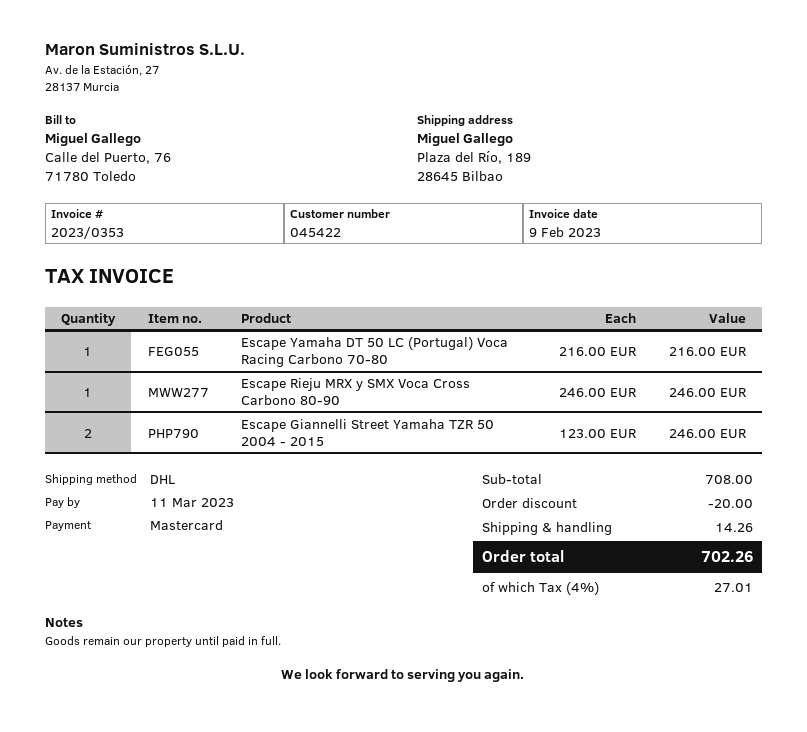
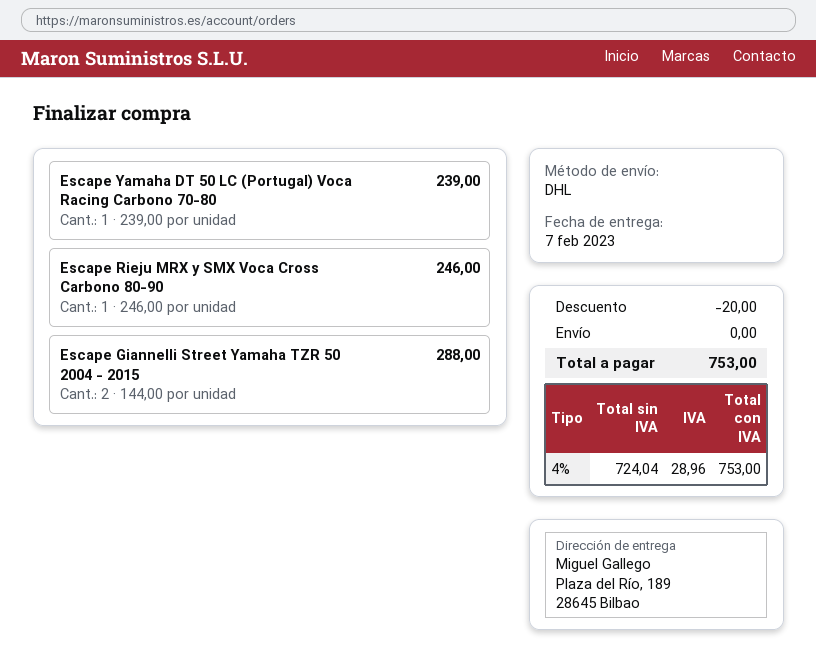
Escape Yamaha DT 50 LC (Portugal) Voca Racing Carbono 70-80: 1 x 216.00 = 216.00 -> 1 x 239.00 = 239.00
Escape Giannelli Street Yamaha TZR 50 2004 - 2015: 2 x 123.00 = 246.00 -> 2 x 144.00 = 288.00
shipping: 14.26 -> 0.00
tax: 4% = 27.01 -> 4% = 28.96
total: 702.26 -> 753.00

